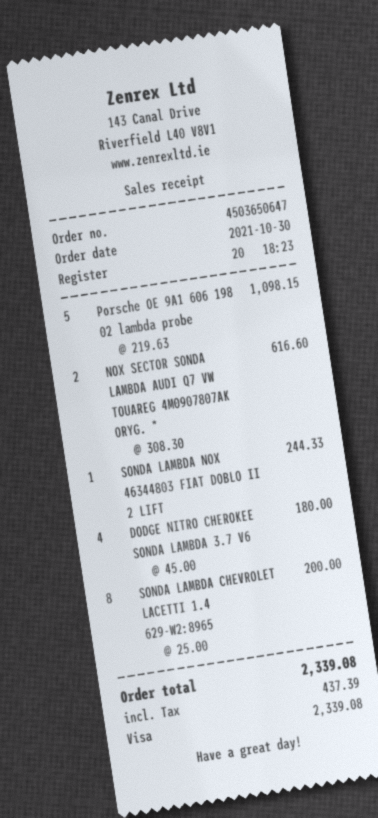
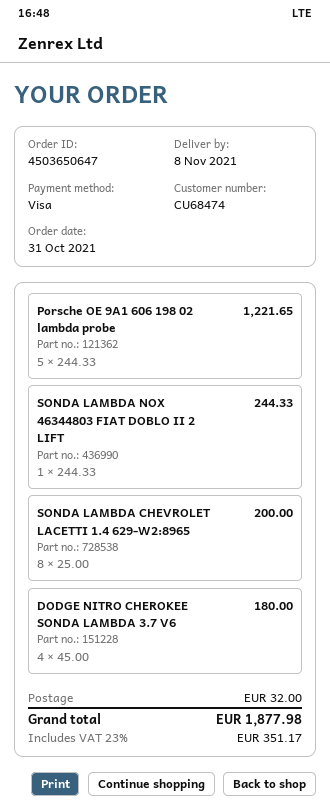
order date: 2021-10-30 -> 2021-10-31
Porsche OE 9A1 606 198 02 lambda probe: 5 x 219.63 = 1098.15 -> 5 x 244.33 = 1221.65
NOX SECTOR SONDA LAMBDA AUDI Q7 VW TOUAREG 4M0907807AK ORYG. *: 2 x 308.30 = 616.60 -> none
shipping: none -> 32.00
tax: 437.39 -> 351.17
total: 2339.08 -> 1877.98

